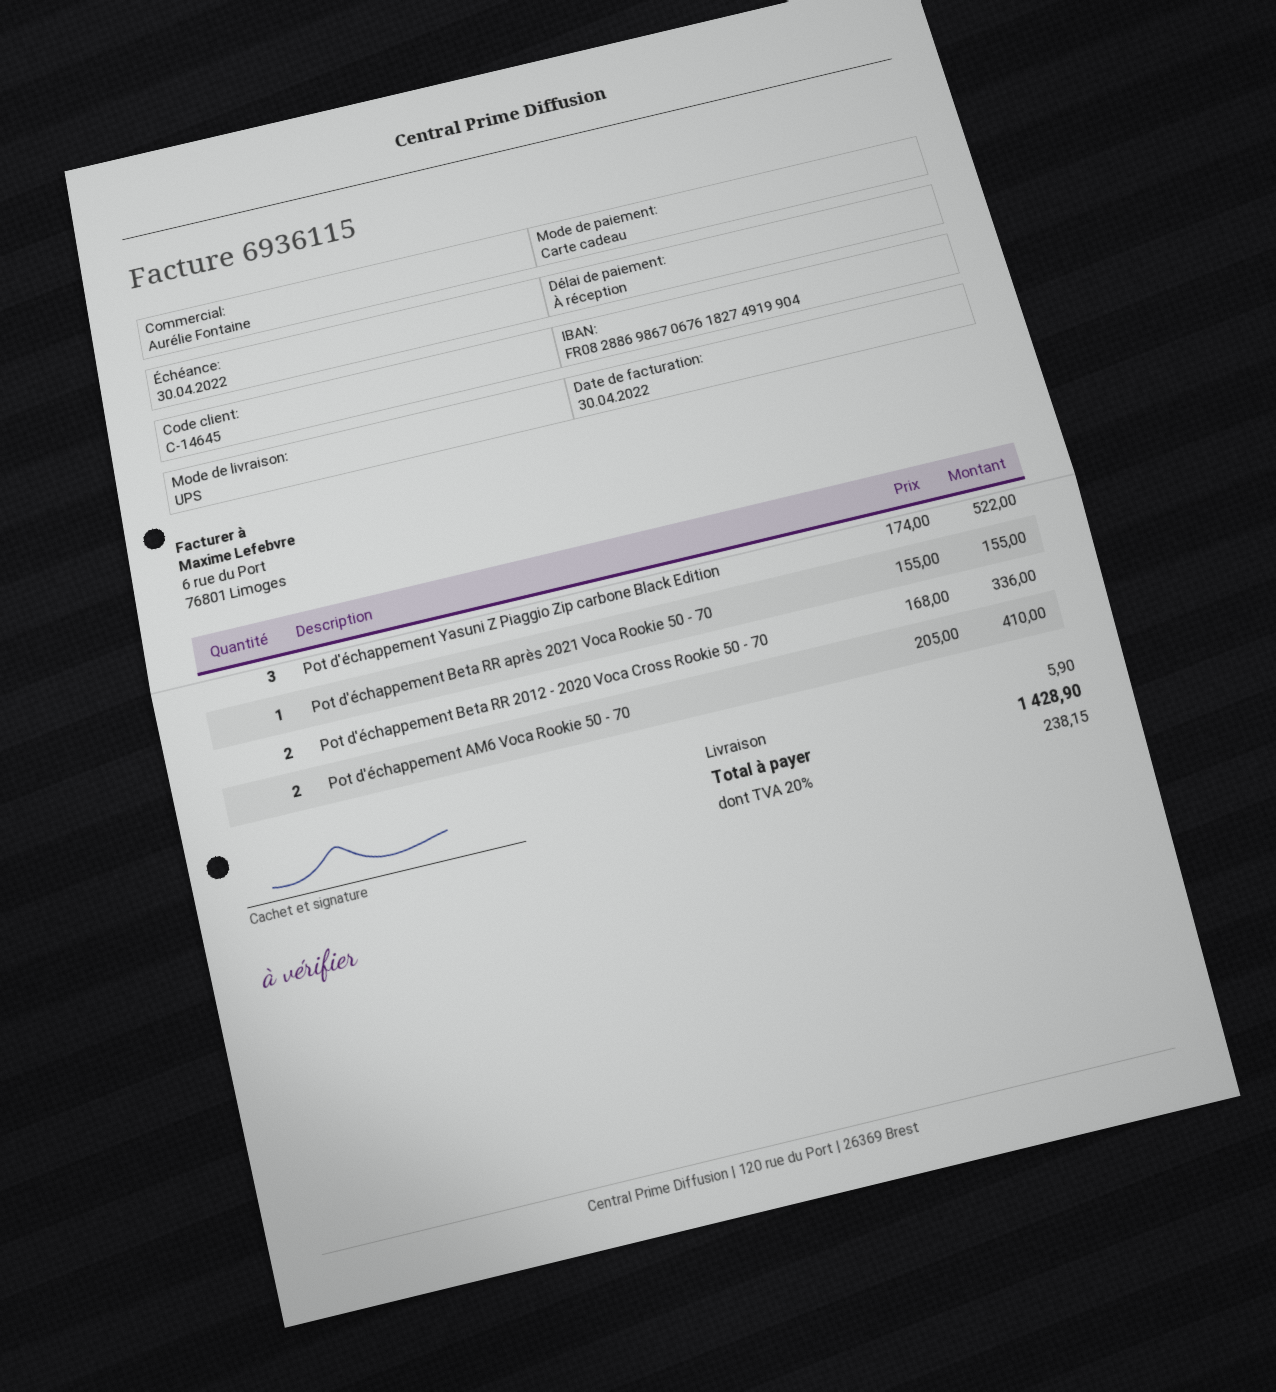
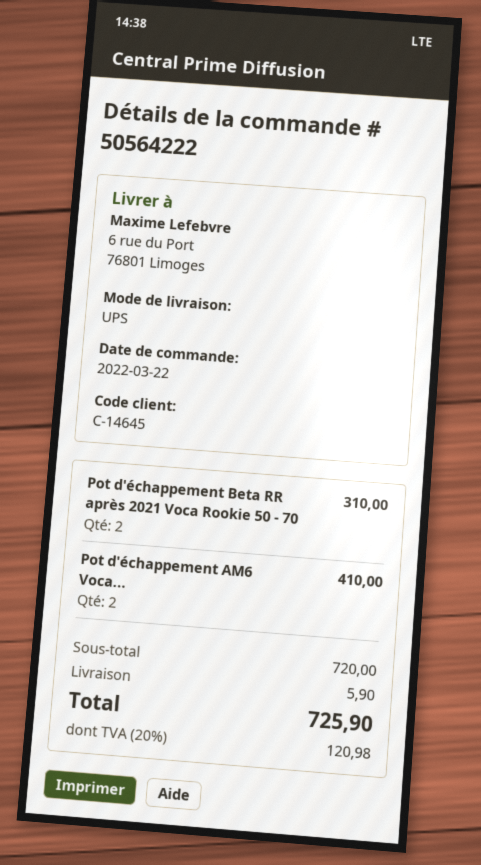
Pot d'échappement Yasuni Z Piaggio Zip carbone Black Edition: 3 for 522.00 -> none
Pot d'échappement Beta RR après 2021 Voca Rookie 50 - 70: 1 for 155.00 -> 2 for 310.00
Pot d'échappement Beta RR 2012 - 2020 Voca Cross Rookie 50 - 70: 2 for 336.00 -> none
tax: 20% = 238.15 -> 20% = 120.98
total: 1428.90 -> 725.90

